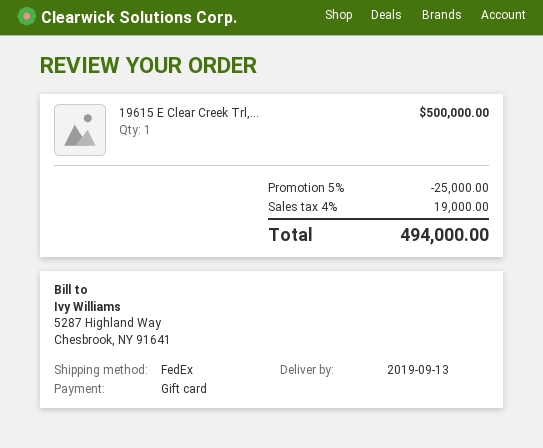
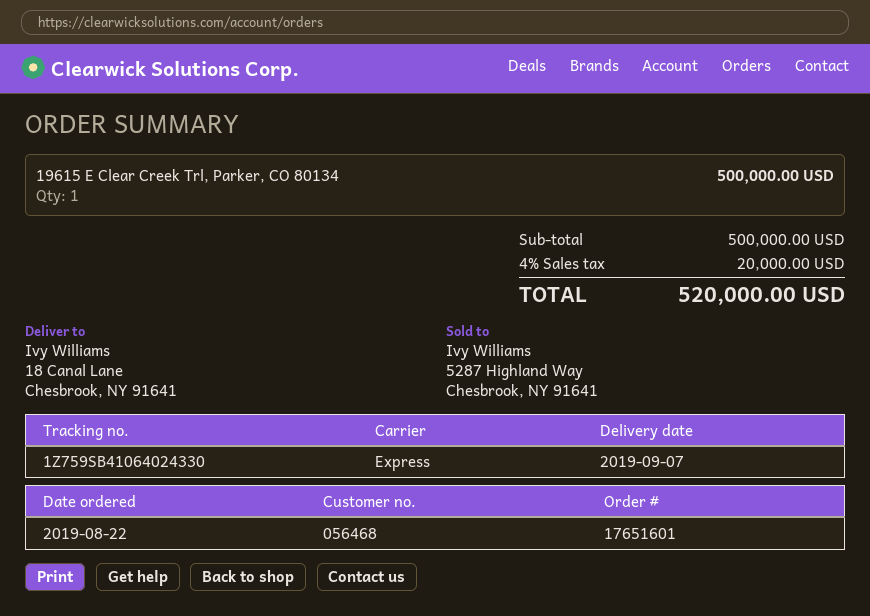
delivery date: 2019-09-13 -> 2019-09-07
shipping method: FedEx -> express
discount: 5% = 25000.00 -> none
tax: 4% = 19000.00 -> 4% = 20000.00
total: 494000.00 -> 520000.00

